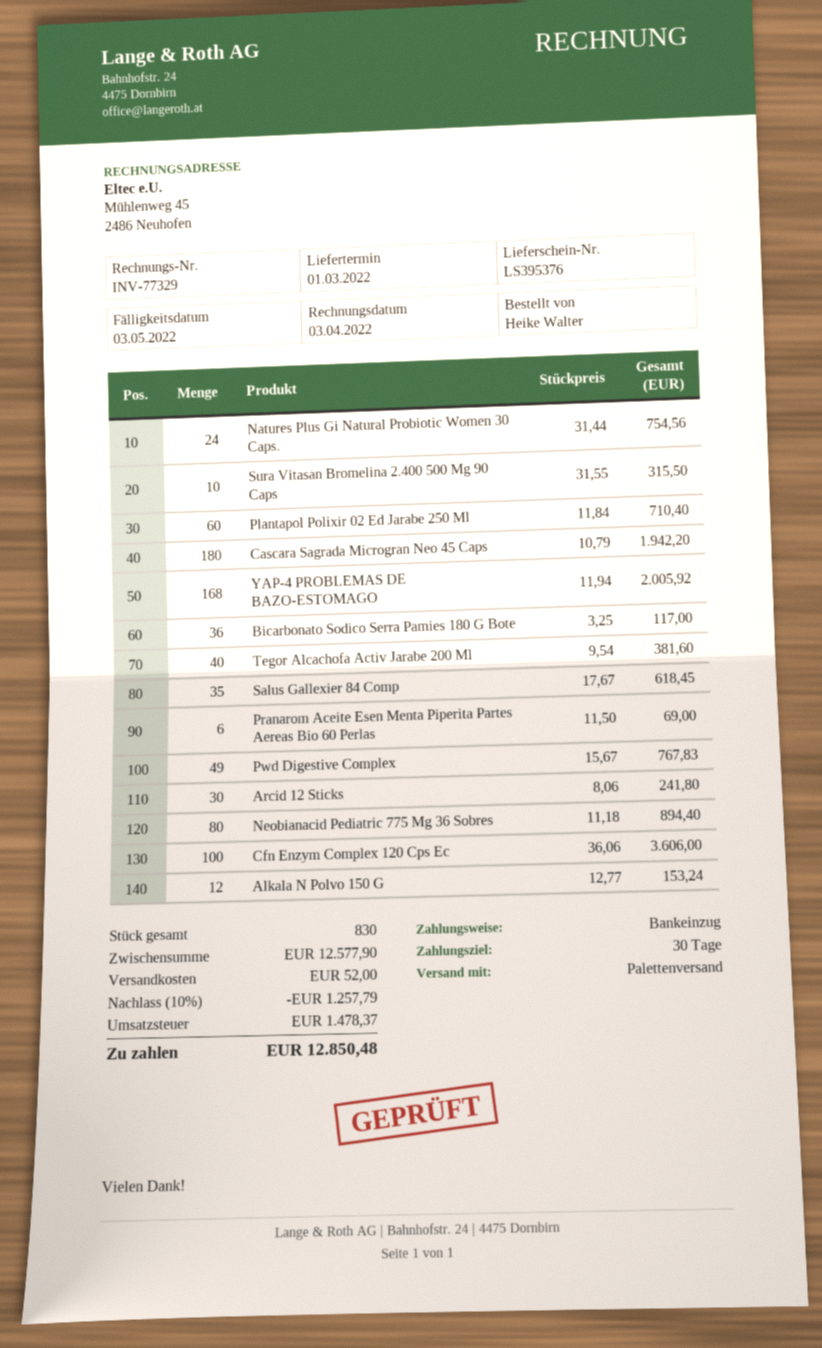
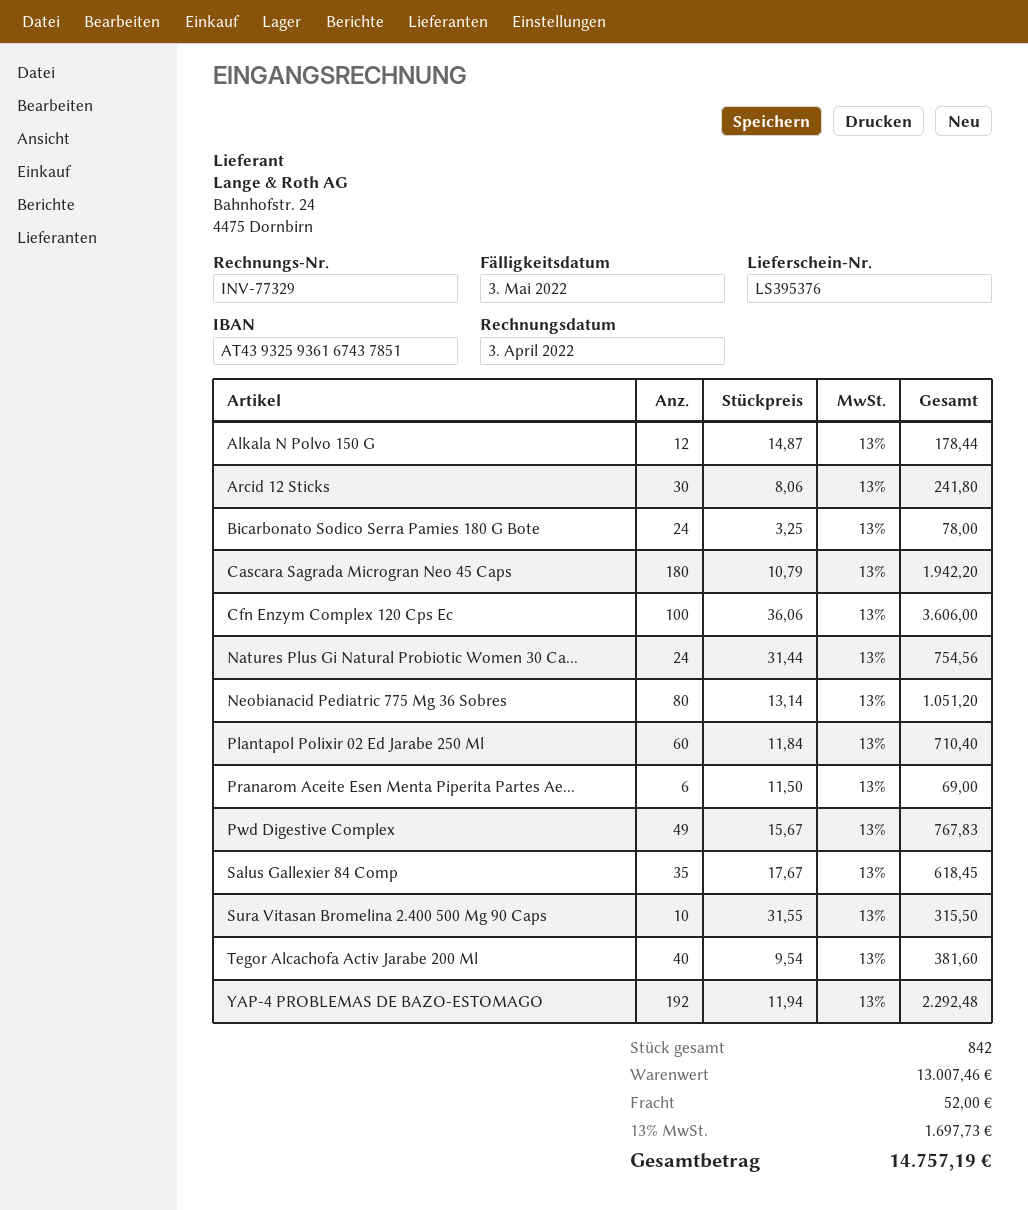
YAP-4 PROBLEMAS DE BAZO-ESTOMAGO: 168 x 11.94 = 2005.92 -> 192 x 11.94 = 2292.48
Bicarbonato Sodico Serra Pamies 180 G Bote: 36 x 3.25 = 117.00 -> 24 x 3.25 = 78.00
Neobianacid Pediatric 775 Mg 36 Sobres: 80 x 11.18 = 894.40 -> 80 x 13.14 = 1051.20
Alkala N Polvo 150 G: 12 x 12.77 = 153.24 -> 12 x 14.87 = 178.44
total quantity: 830 -> 842
subtotal: 12577.90 -> 13007.46
discount: 10% = 1257.79 -> none
tax: 1478.37 -> 1697.73
total: 12850.48 -> 14757.19

